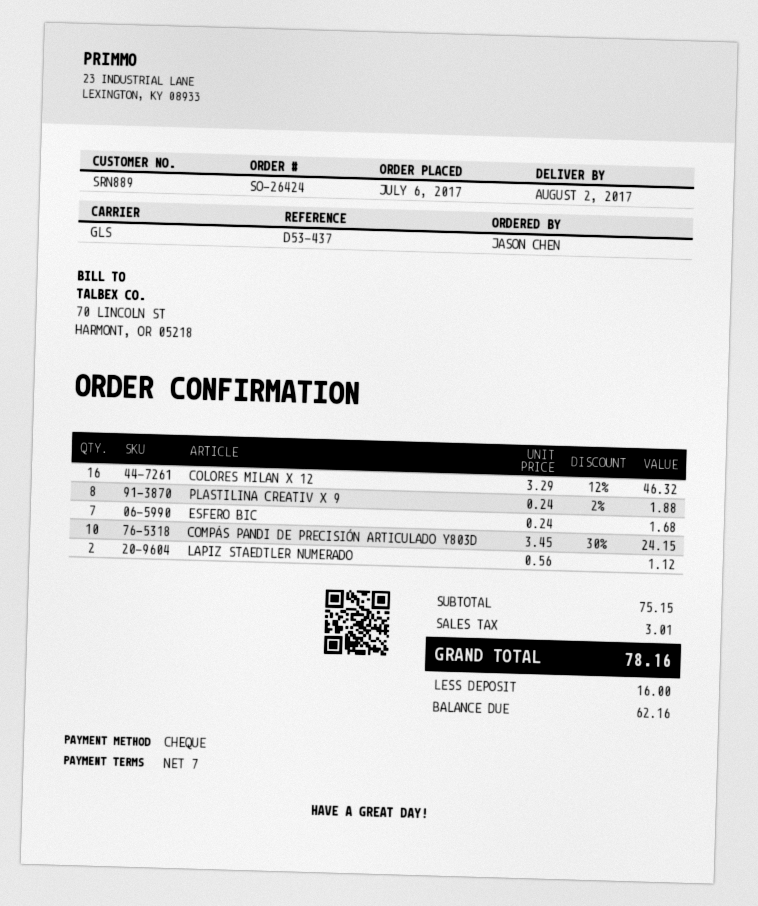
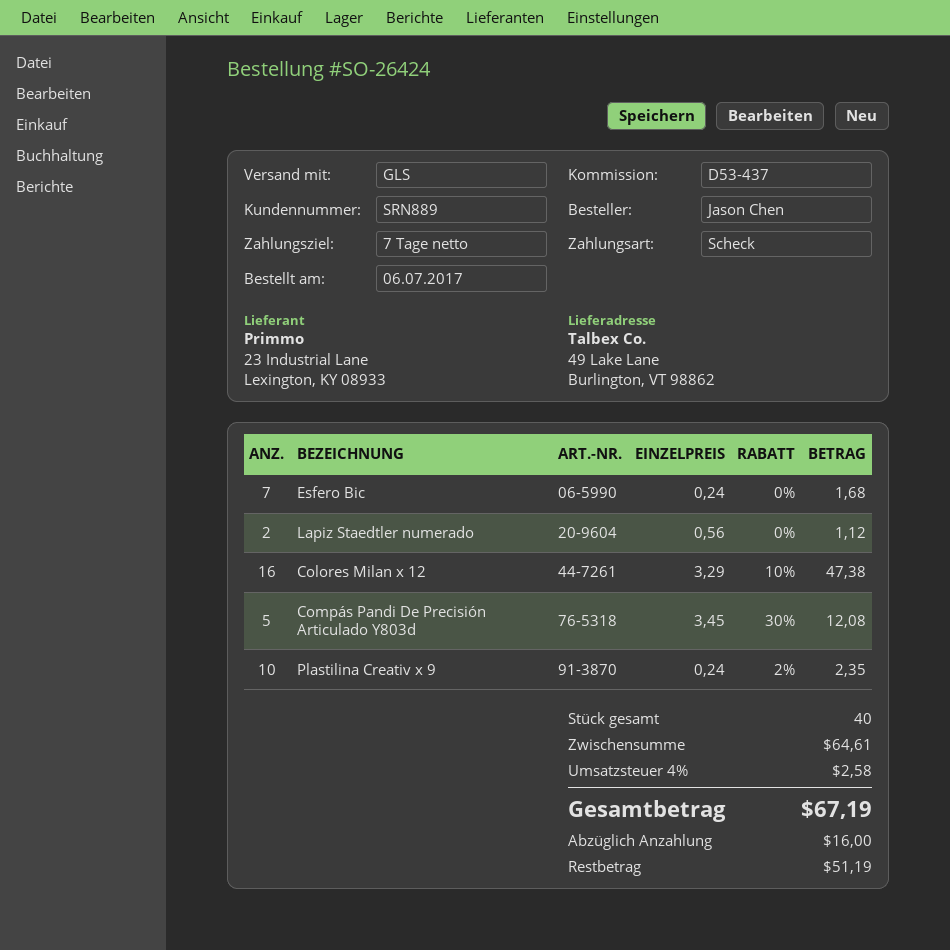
COLORES MILAN X 12: 16 x 3.29 - 12% = 46.32 -> 16 x 3.29 - 10% = 47.38
PLASTILINA CREATIV X 9: 8 x 0.24 - 2% = 1.88 -> 10 x 0.24 - 2% = 2.35
COMPÁS PANDI DE PRECISIÓN ARTICULADO Y803D: 10 x 3.45 - 30% = 24.15 -> 5 x 3.45 - 30% = 12.08
subtotal: 75.15 -> 64.61
tax: 3.01 -> 2.58
total: 78.16 -> 67.19
balance: 62.16 -> 51.19

